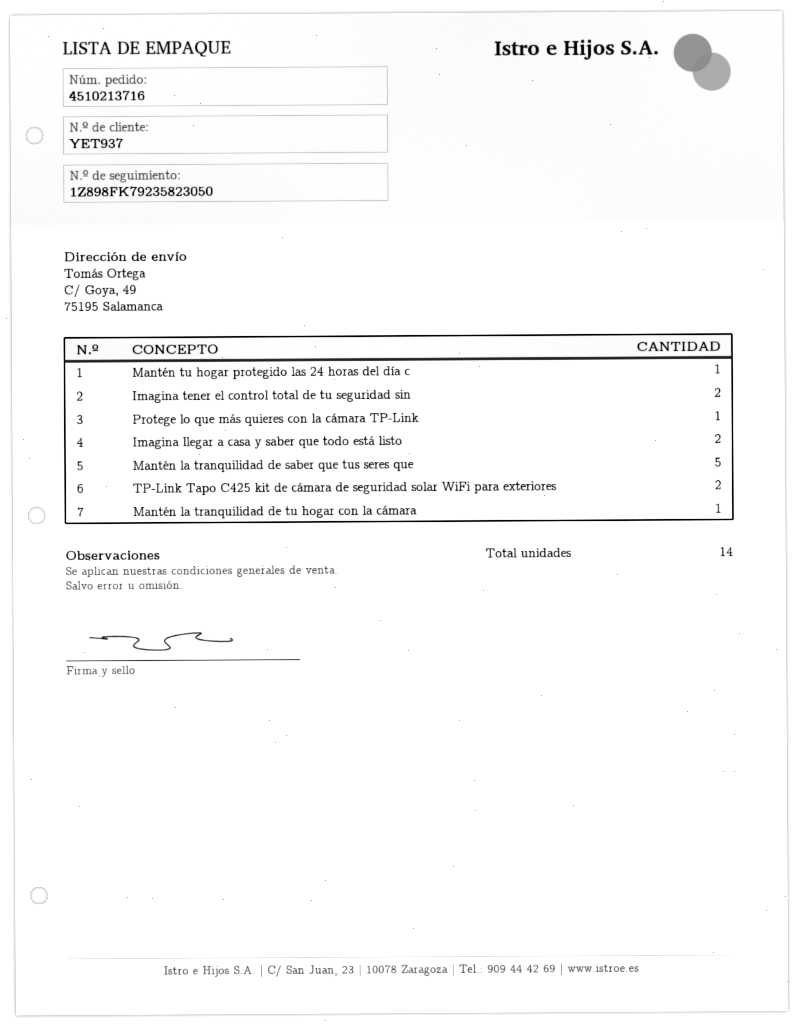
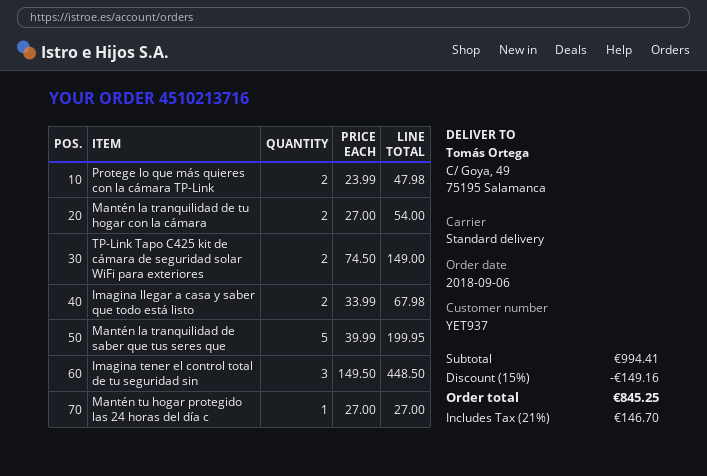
Imagina tener el control total de tu seguridad sin: 2 -> 3
Protege lo que más quieres con la cámara TP-Link: 1 -> 2
Mantén la tranquilidad de tu hogar con la cámara: 1 -> 2

